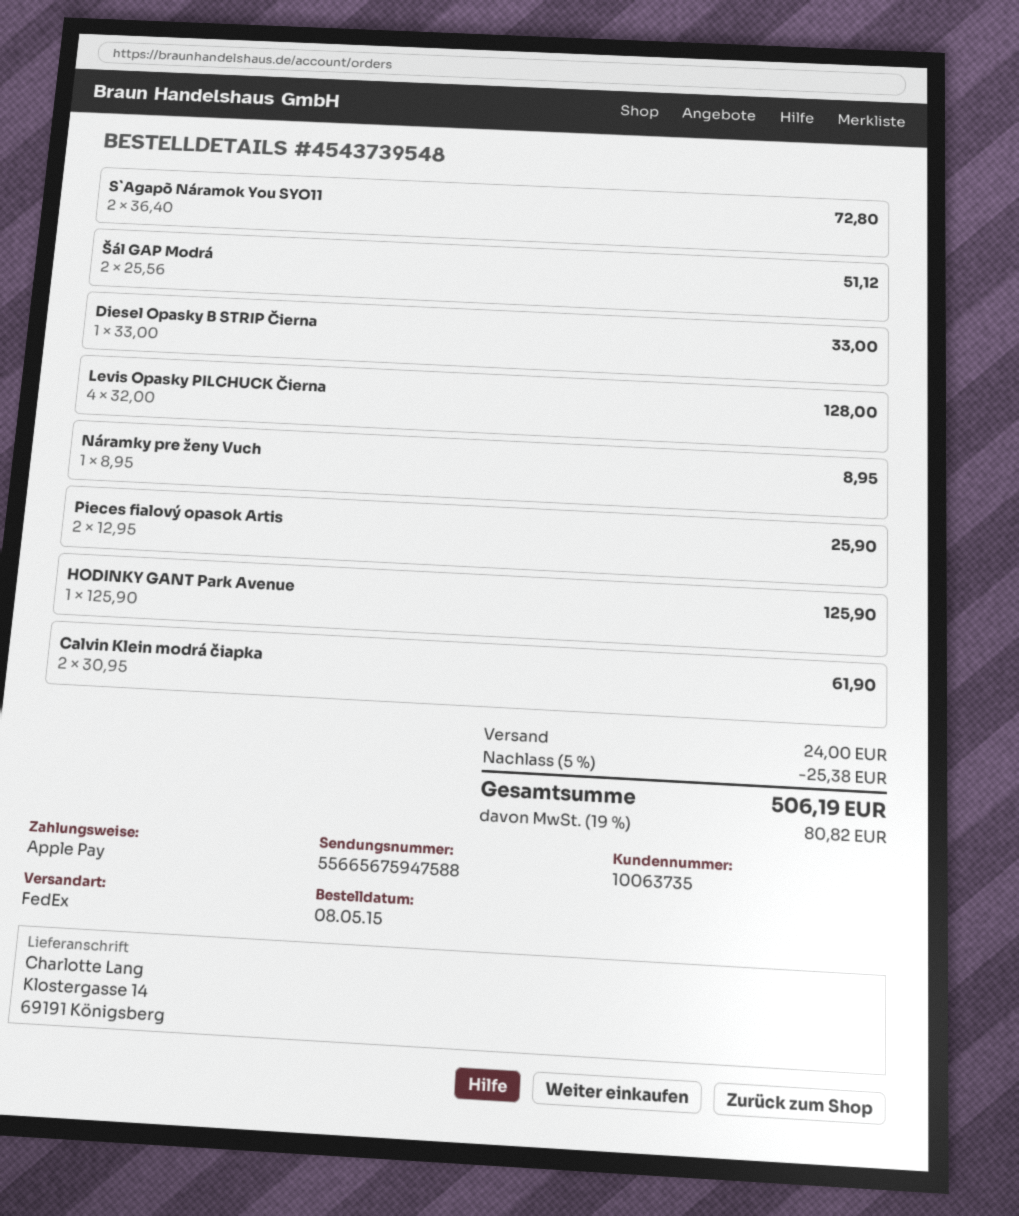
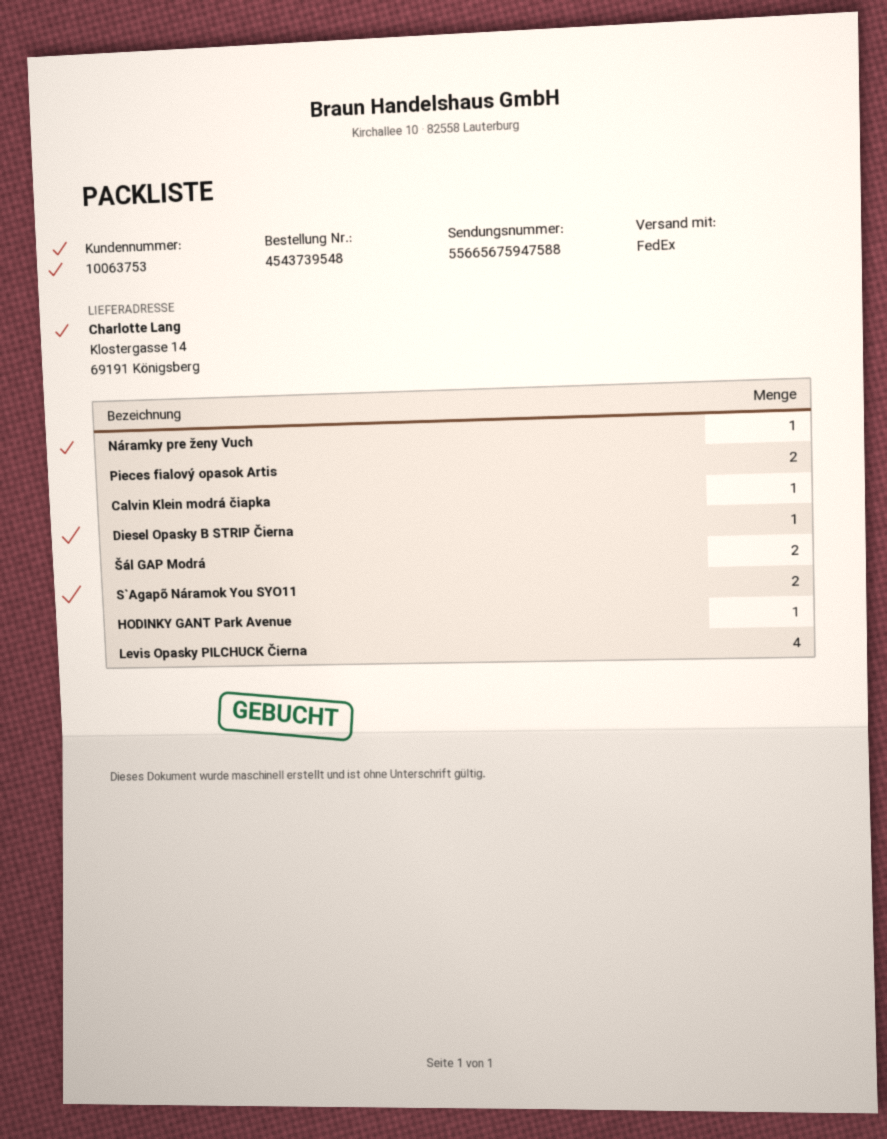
customer number: 10063735 -> 10063753
Calvin Klein modrá čiapka: 2 -> 1

